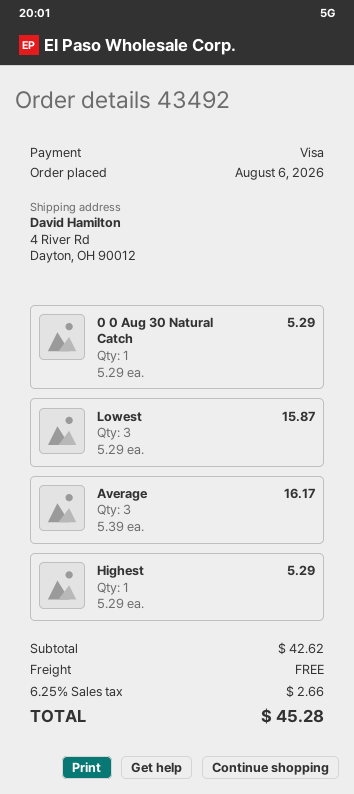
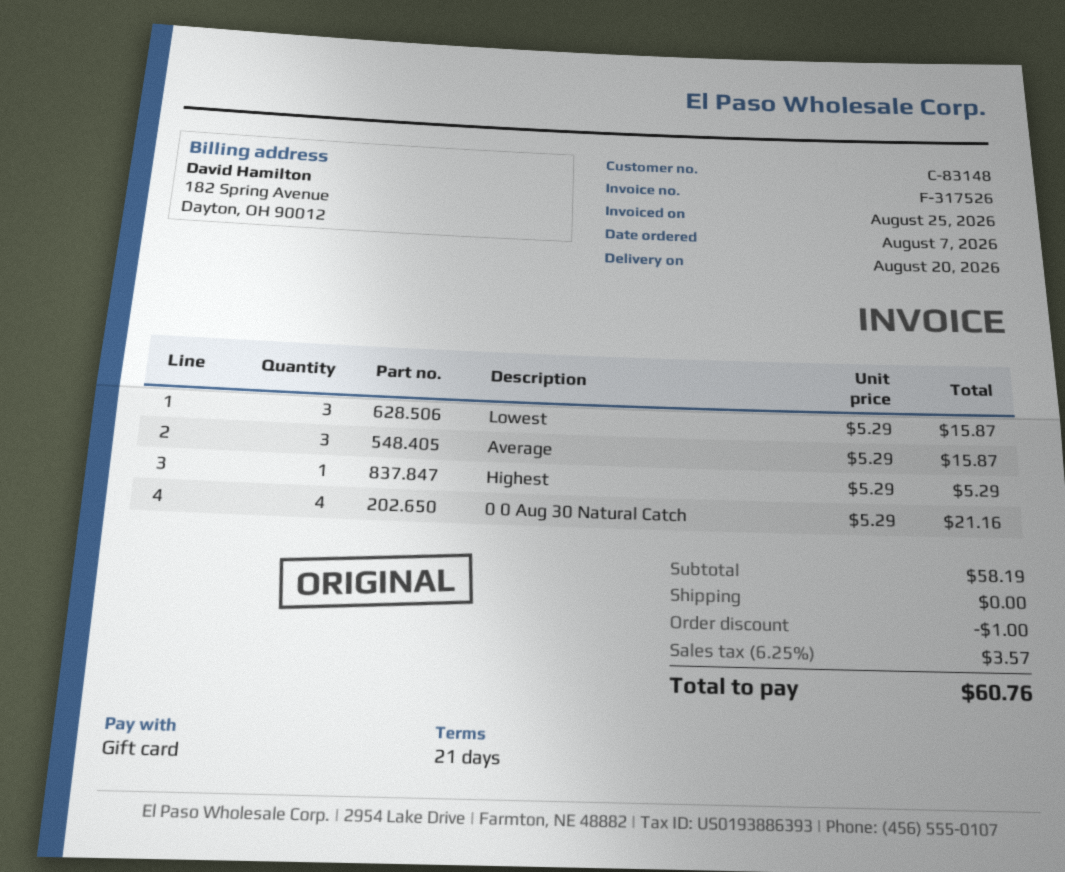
order date: 2026-08-06 -> 2026-08-07
payment method: Visa -> gift card
0 0 Aug 30 Natural Catch: 1 x 5.29 = 5.29 -> 4 x 5.29 = 21.16
Average: 3 x 5.39 = 16.17 -> 3 x 5.29 = 15.87
subtotal: 42.62 -> 58.19
discount: none -> 1.00
tax: 6.25% = 2.66 -> 6.25% = 3.57
total: 45.28 -> 60.76

